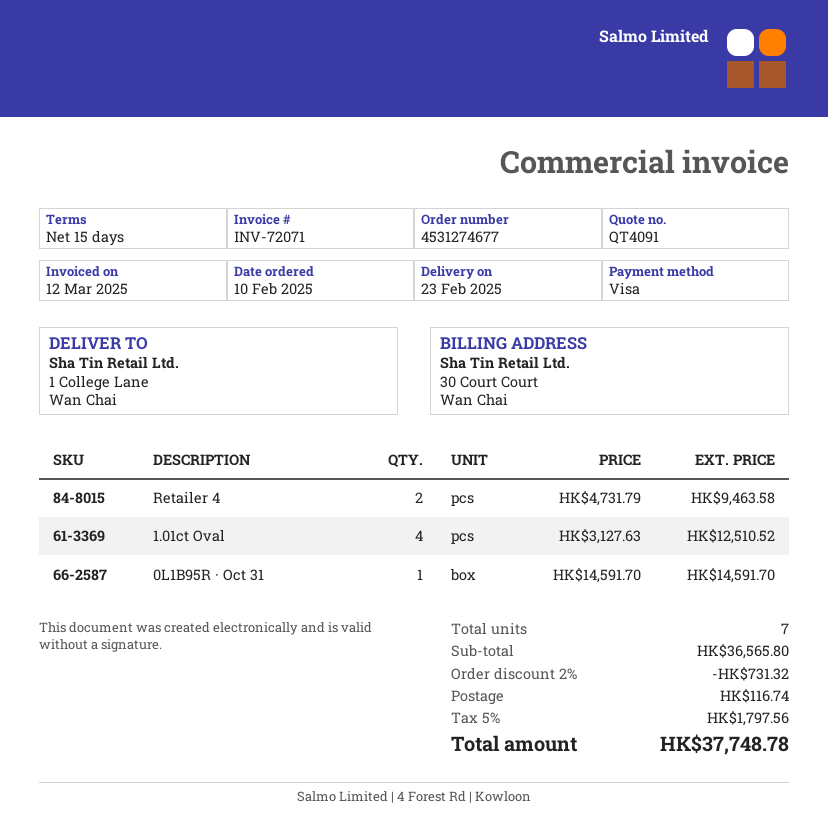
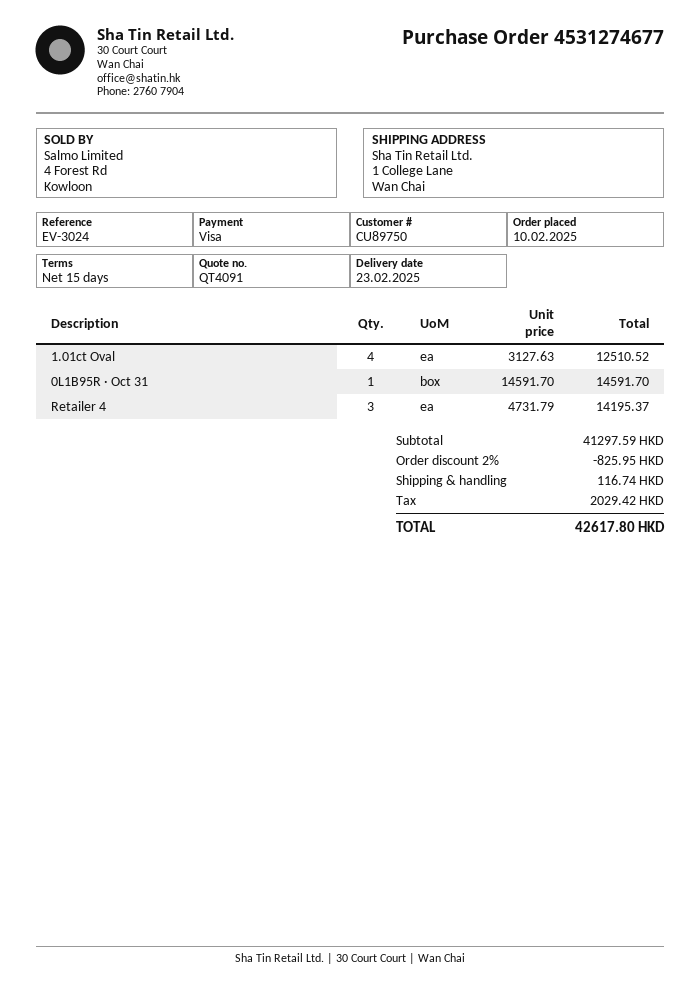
Retailer 4: 2 x 4731.79 = 9463.58 -> 3 x 4731.79 = 14195.37
subtotal: 36565.80 -> 41297.59
discount: 2% = 731.32 -> 2% = 825.95
tax: 1797.56 -> 2029.42
total: 37748.78 -> 42617.80

